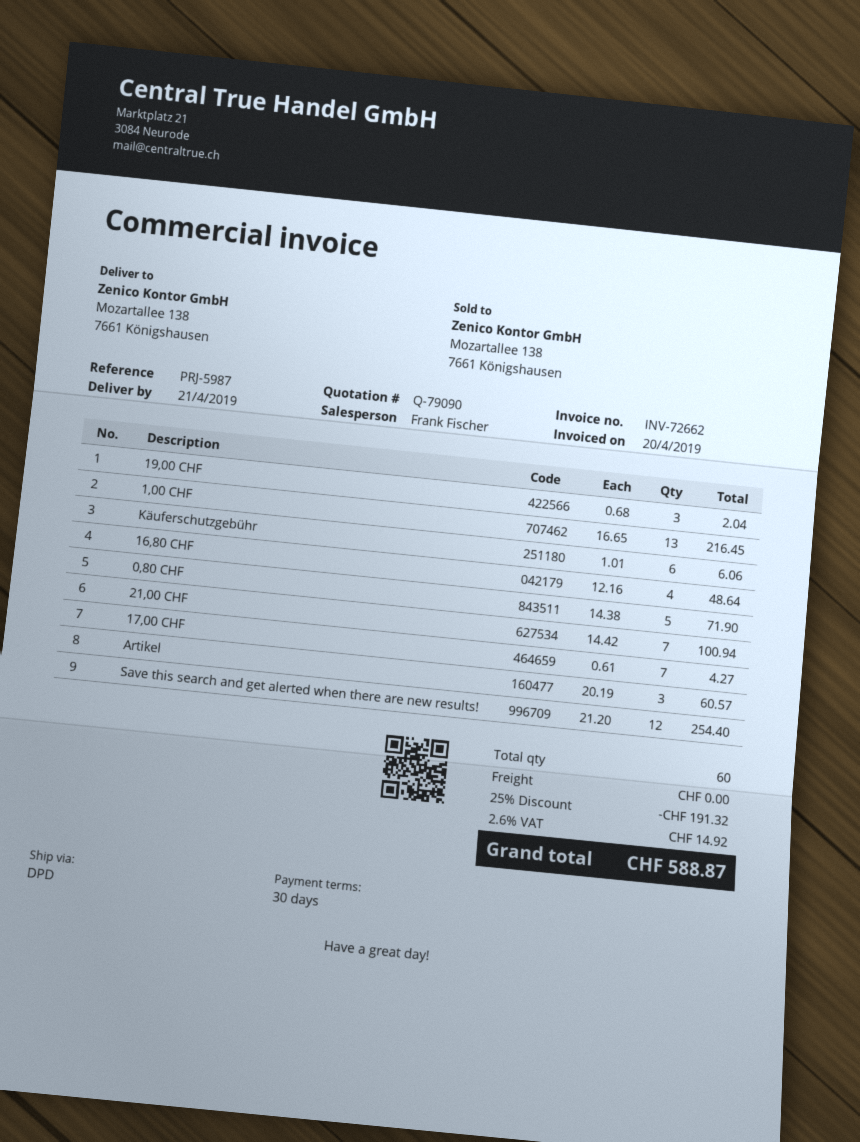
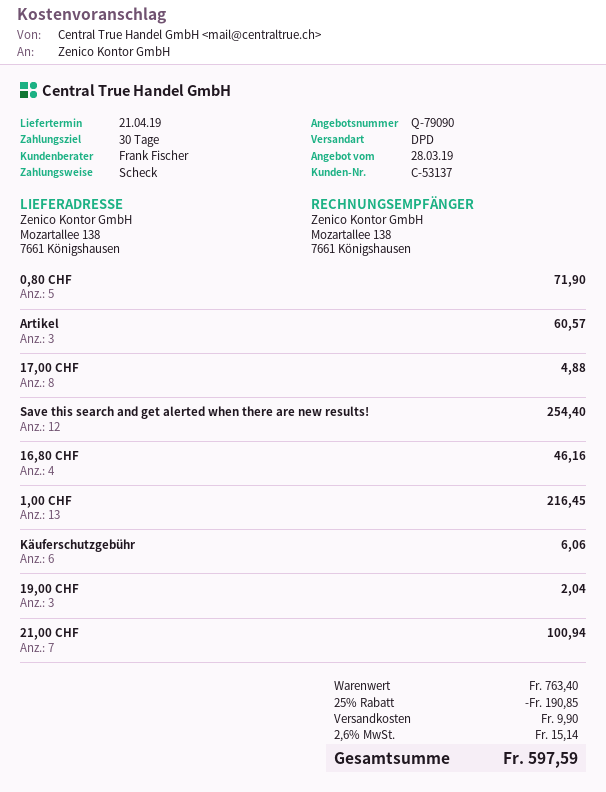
16,80 CHF: 4 for 48.64 -> 4 for 46.16
17,00 CHF: 7 for 4.27 -> 8 for 4.88
discount: 25% = 191.32 -> 25% = 190.85
shipping: 0.00 -> 9.90
tax: 2.6% = 14.92 -> 2.6% = 15.14
total: 588.87 -> 597.59

